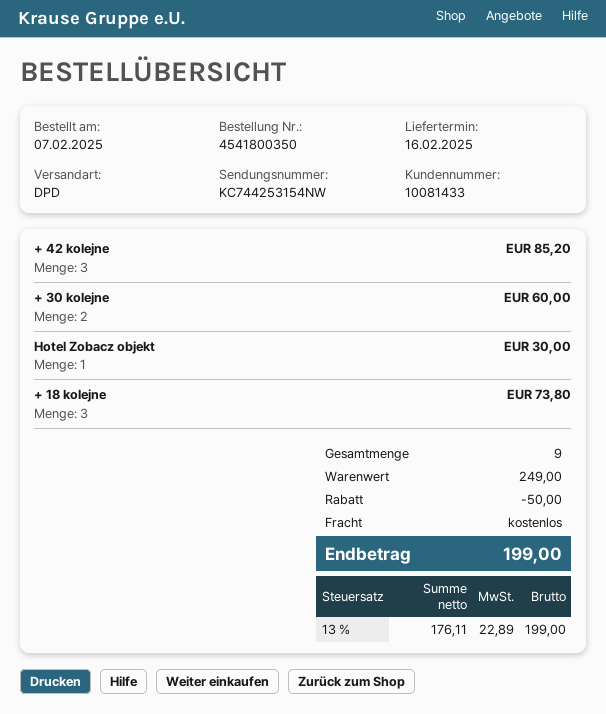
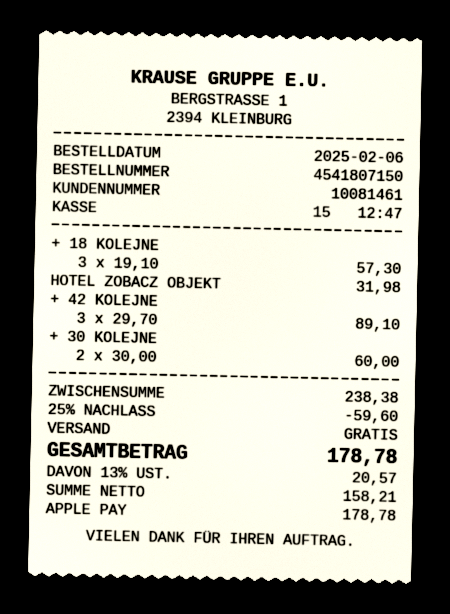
order number: 4541800350 -> 4541807150
order date: 2025-02-07 -> 2025-02-06
customer number: 10081433 -> 10081461
+ 42 kolejne: 3 for 85.20 -> 3 for 89.10
Hotel Zobacz objekt: 1 for 30.00 -> 1 for 31.98
+ 18 kolejne: 3 for 73.80 -> 3 for 57.30
subtotal: 249.00 -> 238.38
discount: 50.00 -> 59.60
net: 176.11 -> 158.21
tax: 13% = 22.89 -> 13% = 20.57
total: 199.00 -> 178.78

